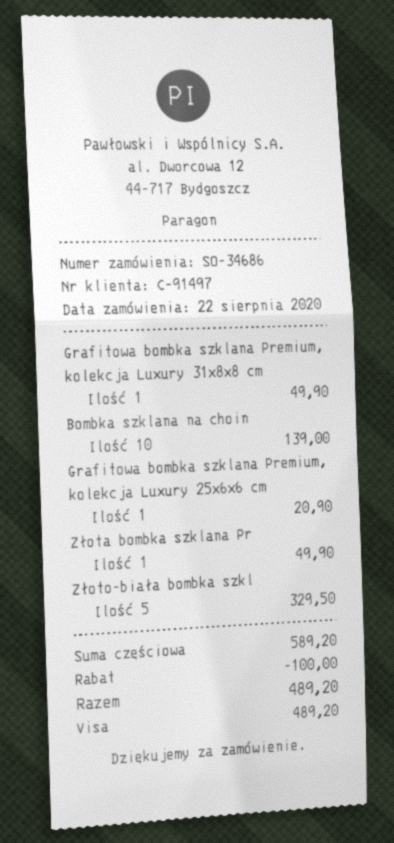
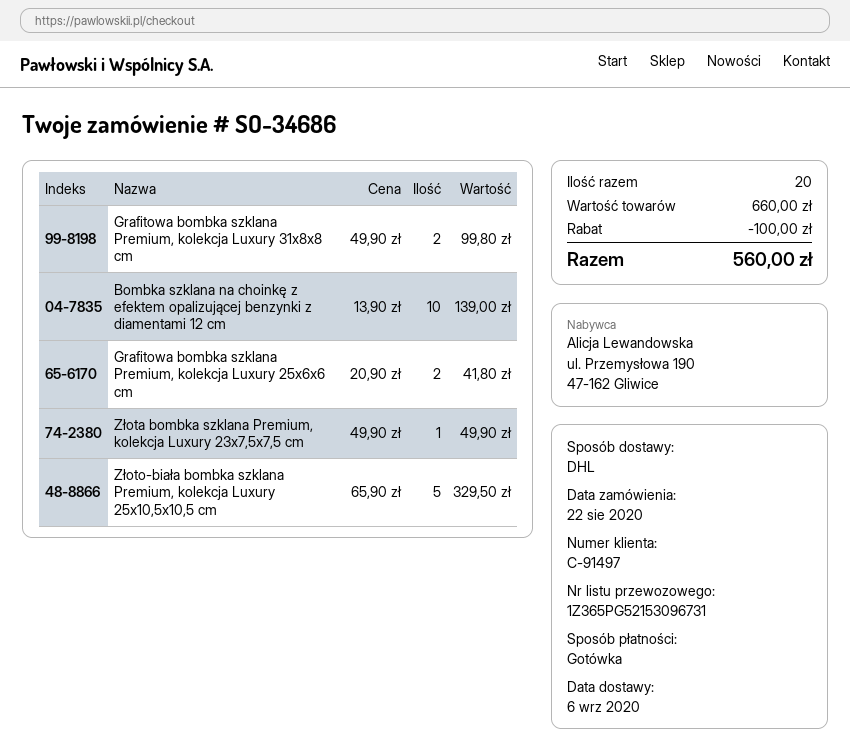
payment method: Visa -> cash
Grafitowa bombka szklana Premium, kolekcja Luxury 31x8x8 cm: 1 for 49.90 -> 2 for 99.80
Grafitowa bombka szklana Premium, kolekcja Luxury 25x6x6 cm: 1 for 20.90 -> 2 for 41.80
subtotal: 589.20 -> 660.00
total: 489.20 -> 560.00

